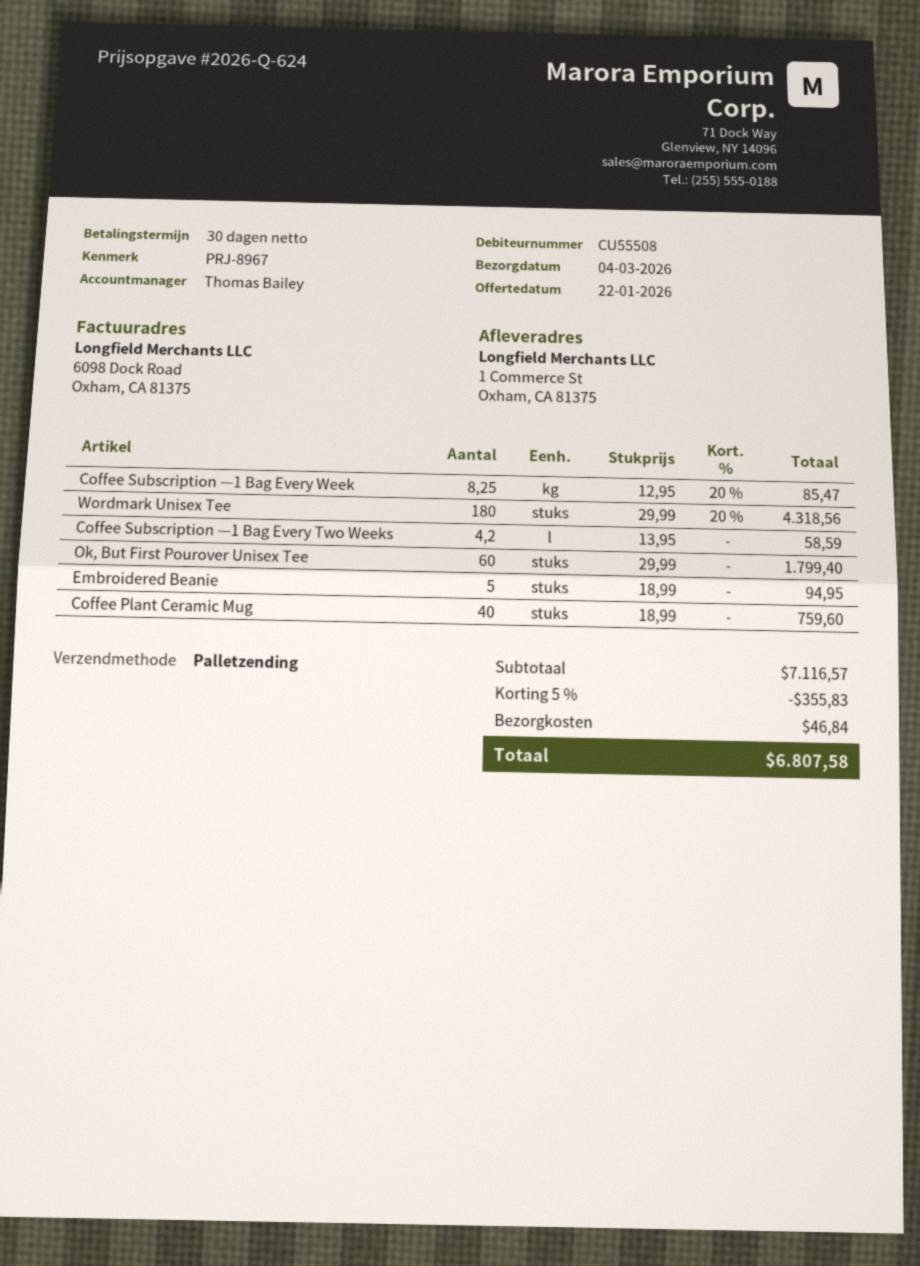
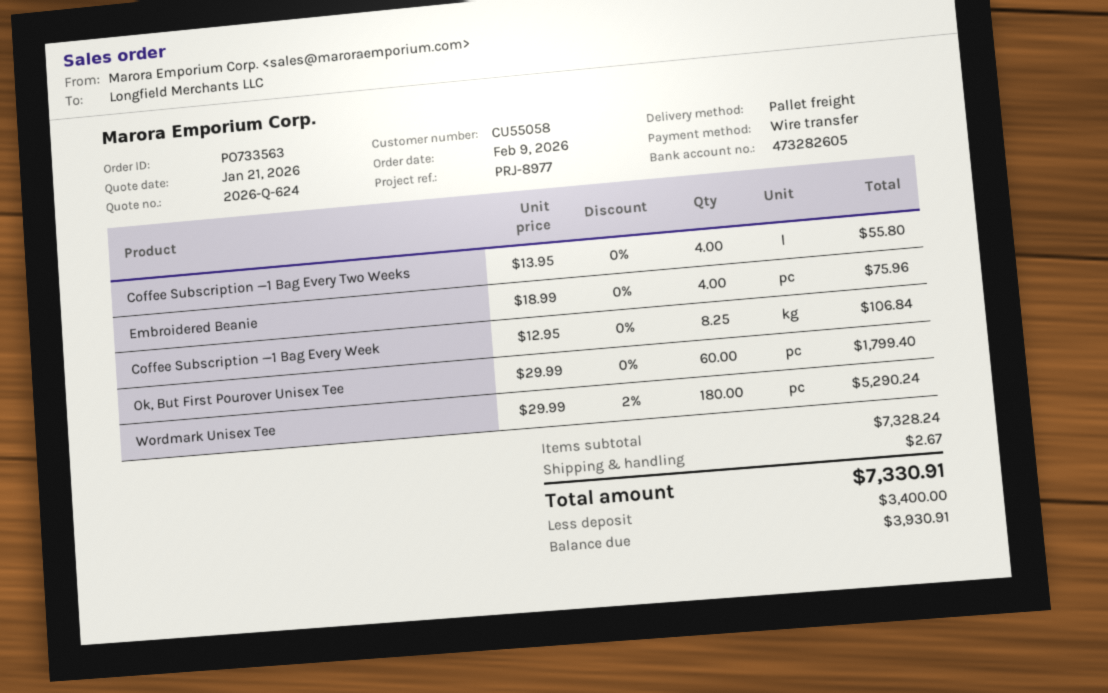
quote date: 2026-01-22 -> 2026-01-21
customer number: CU55508 -> CU55058
reference: PRJ-8967 -> PRJ-8977
Coffee Subscription —1 Bag Every Week: 8.25 x 12.95 - 20% = 85.47 -> 8.25 x 12.95 = 106.84
Wordmark Unisex Tee: 180 x 29.99 - 20% = 4318.56 -> 180 x 29.99 - 2% = 5290.24
Coffee Subscription —1 Bag Every Two Weeks: 4.2 x 13.95 = 58.59 -> 4 x 13.95 = 55.80
Embroidered Beanie: 5 x 18.99 = 94.95 -> 4 x 18.99 = 75.96
Coffee Plant Ceramic Mug: 40 x 18.99 = 759.60 -> none
subtotal: 7116.57 -> 7328.24
discount: 5% = 355.83 -> none
shipping: 46.84 -> 2.67
total: 6807.58 -> 7330.91

